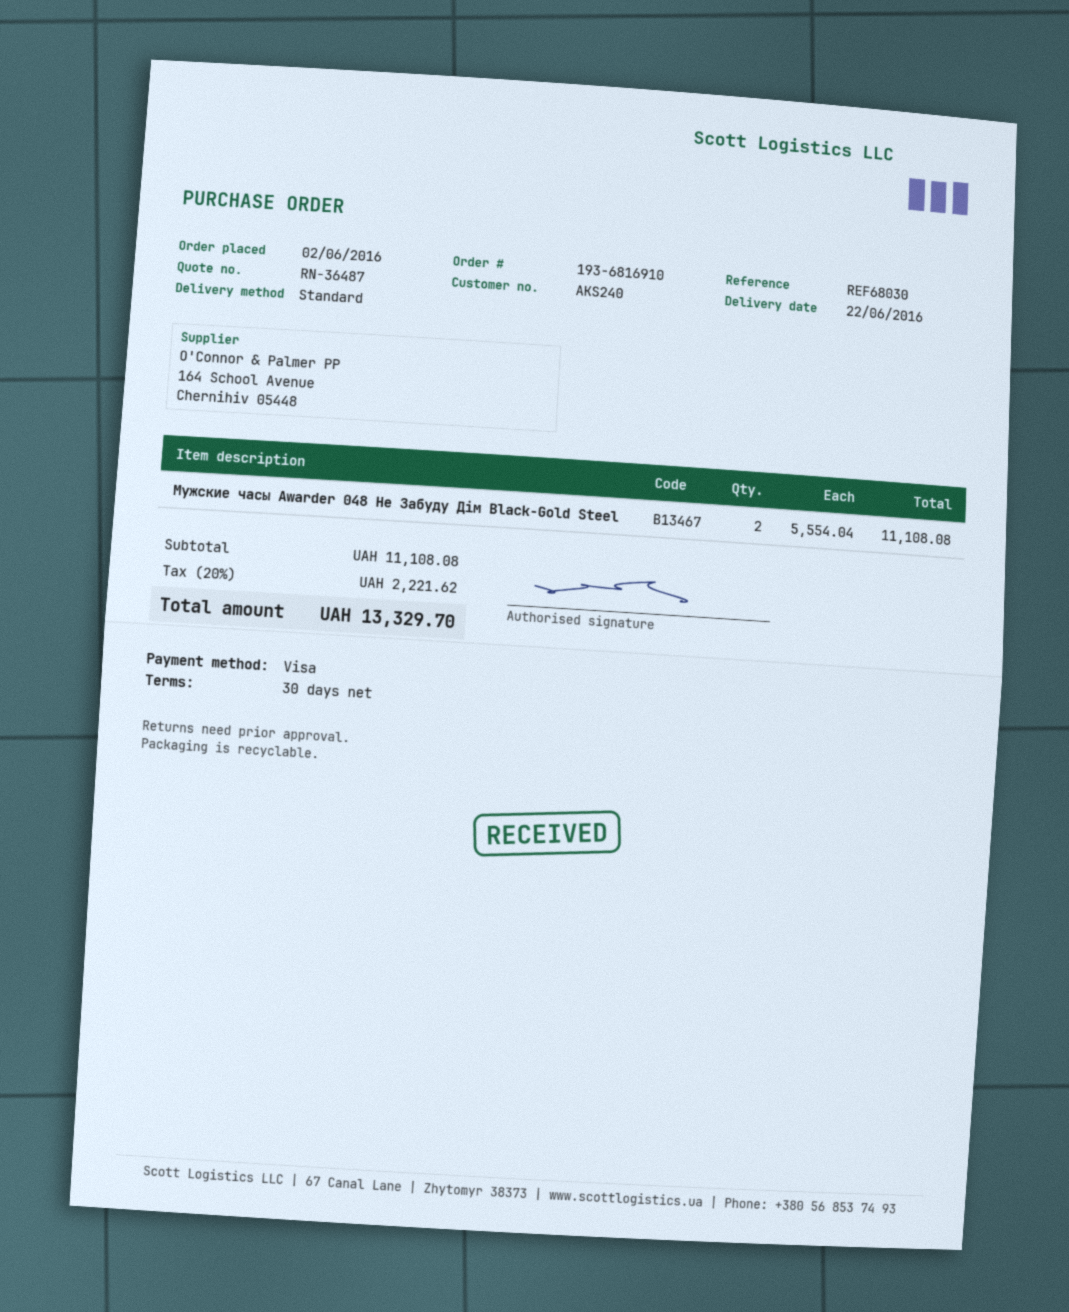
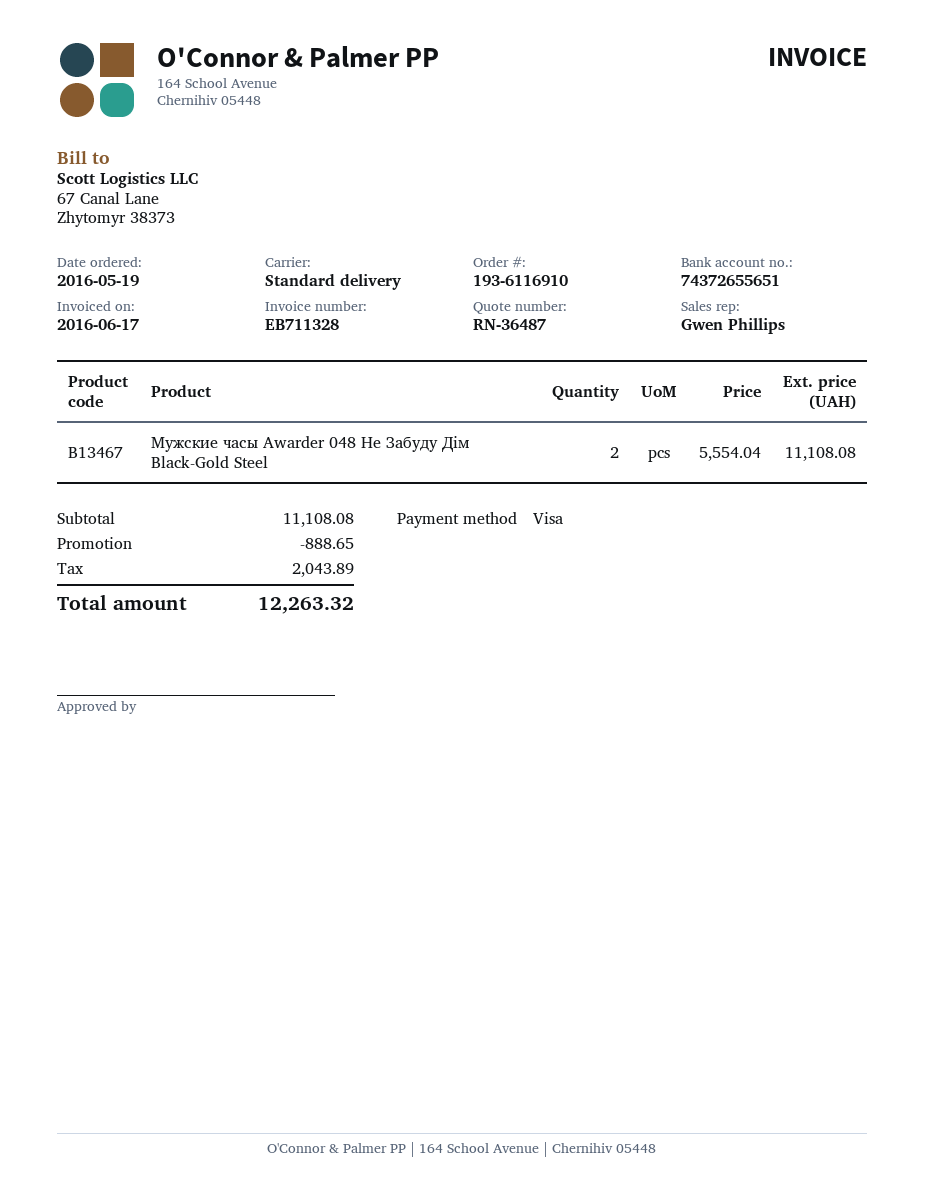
order number: 193-6816910 -> 193-6116910
order date: 2016-06-02 -> 2016-05-19
discount: none -> 888.65
tax: 2221.62 -> 2043.89
total: 13329.70 -> 12263.32

